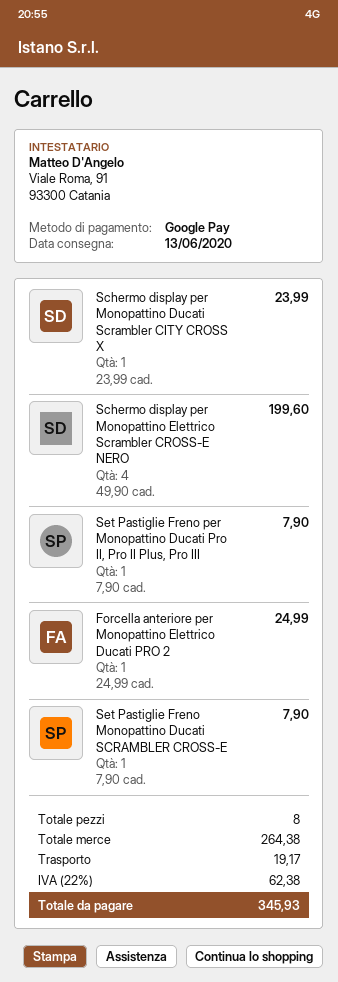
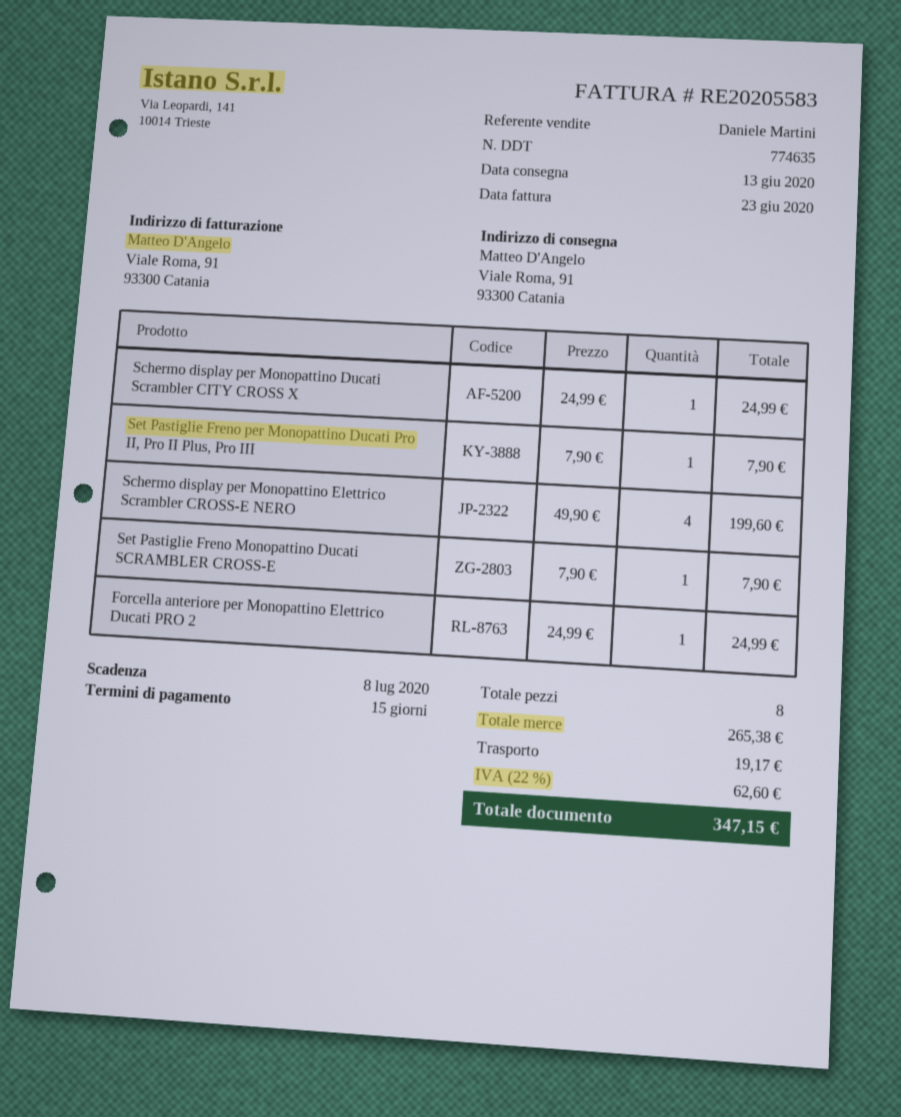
Schermo display per Monopattino Ducati Scrambler CITY CROSS X: 1 x 23.99 = 23.99 -> 1 x 24.99 = 24.99
subtotal: 264.38 -> 265.38
tax: 22% = 62.38 -> 22% = 62.60
total: 345.93 -> 347.15

